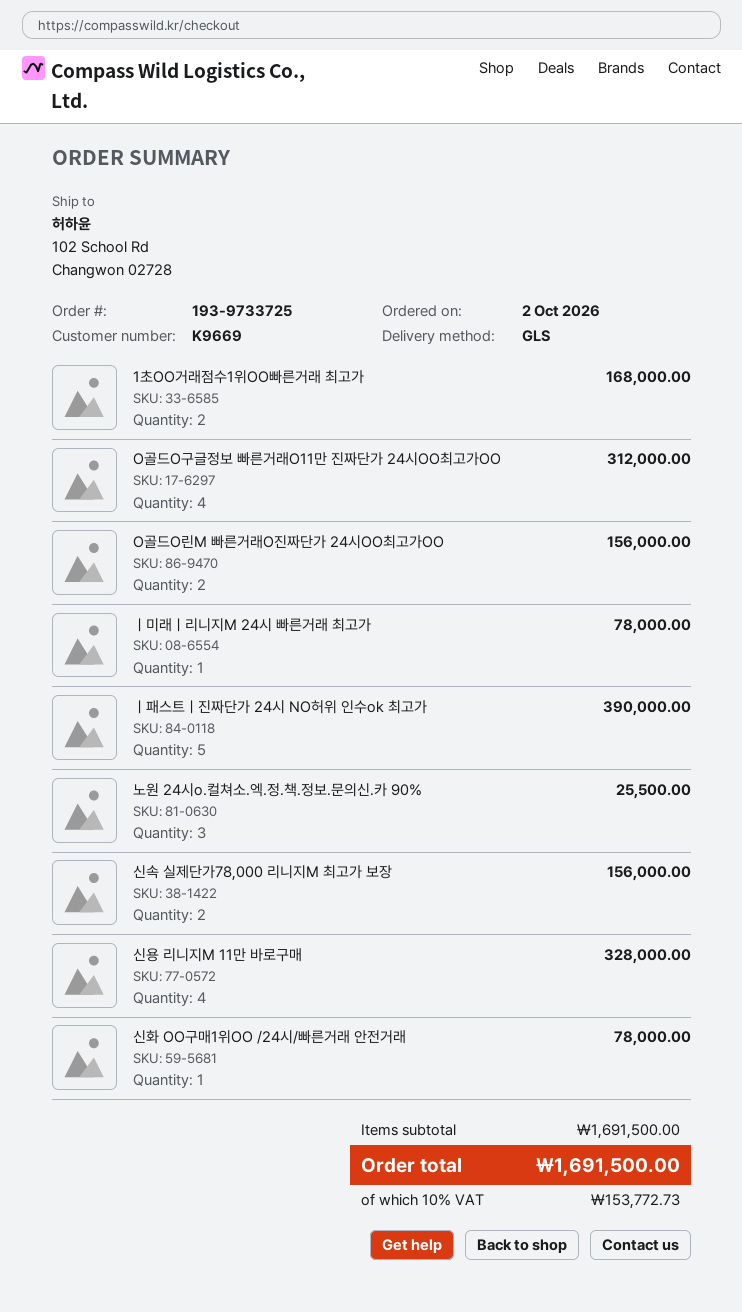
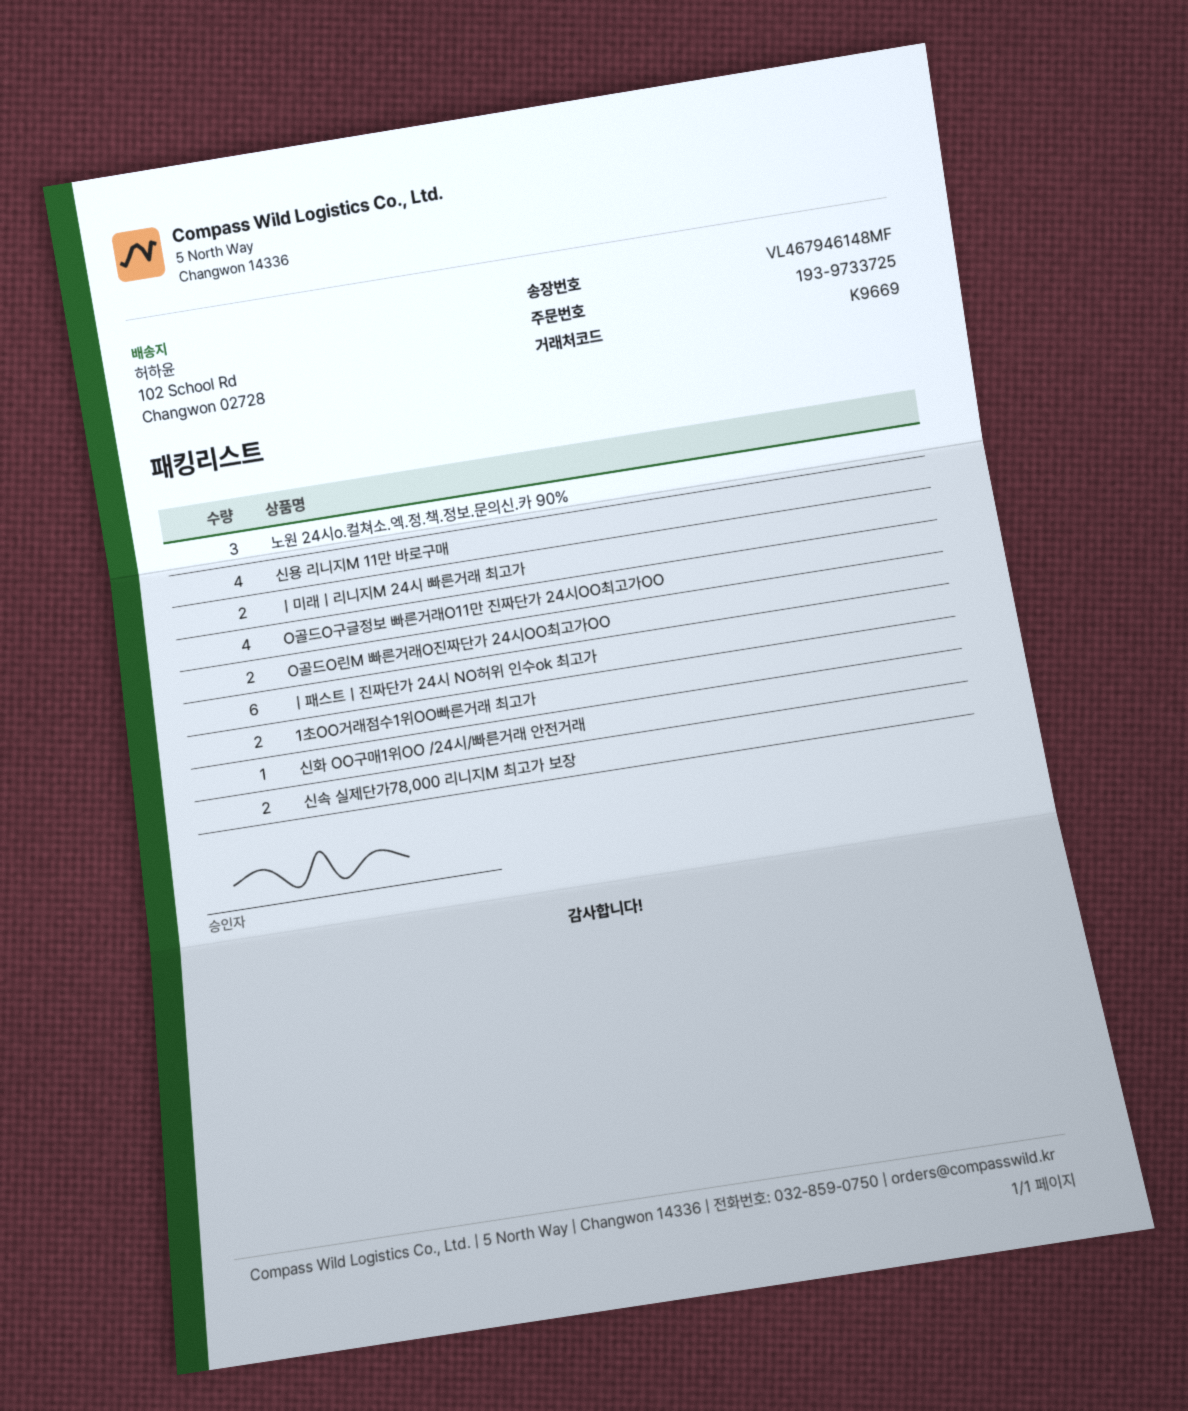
ㅣ미래ㅣ리니지M 24시 빠른거래 최고가: 1 -> 2
ㅣ패스트ㅣ진짜단가 24시 NO허위 인수ok 최고가: 5 -> 6

